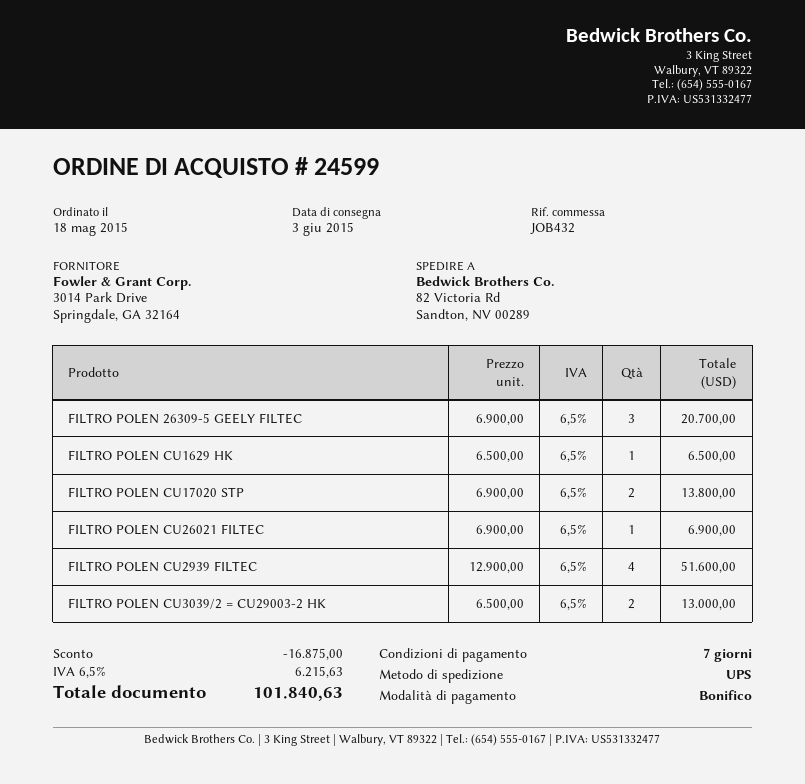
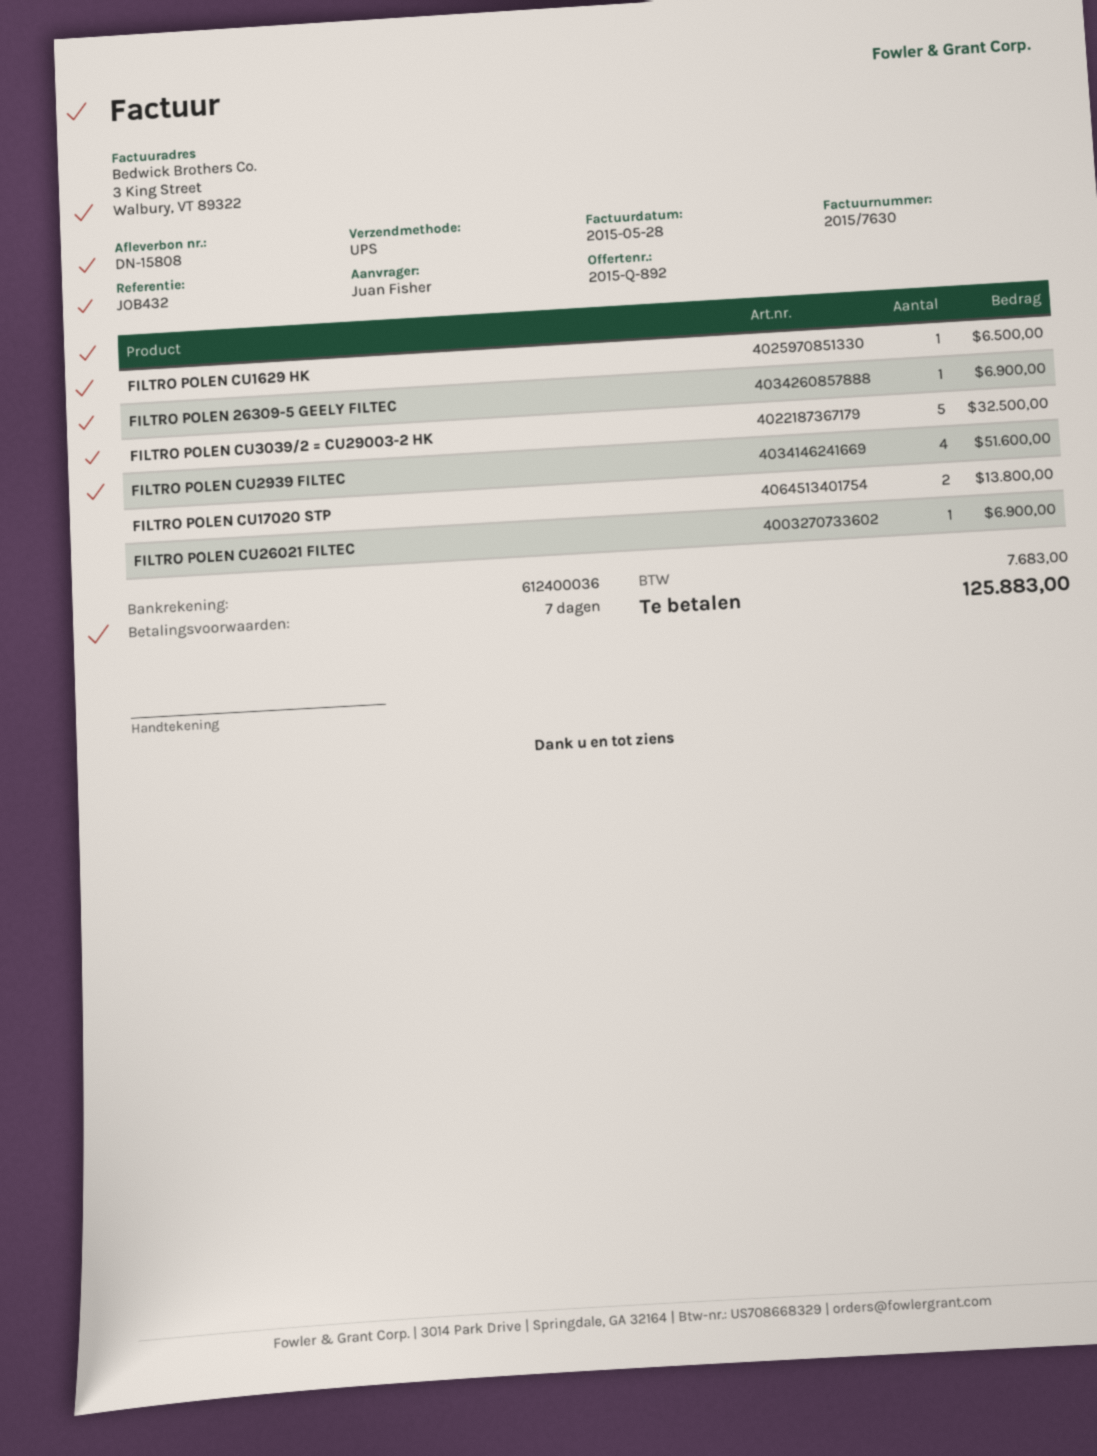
FILTRO POLEN 26309-5 GEELY FILTEC: 3 for 20700.00 -> 1 for 6900.00
FILTRO POLEN CU3039/2 = CU29003-2 HK: 2 for 13000.00 -> 5 for 32500.00
discount: 16875.00 -> none
tax: 6215.63 -> 7683.00
total: 101840.63 -> 125883.00

